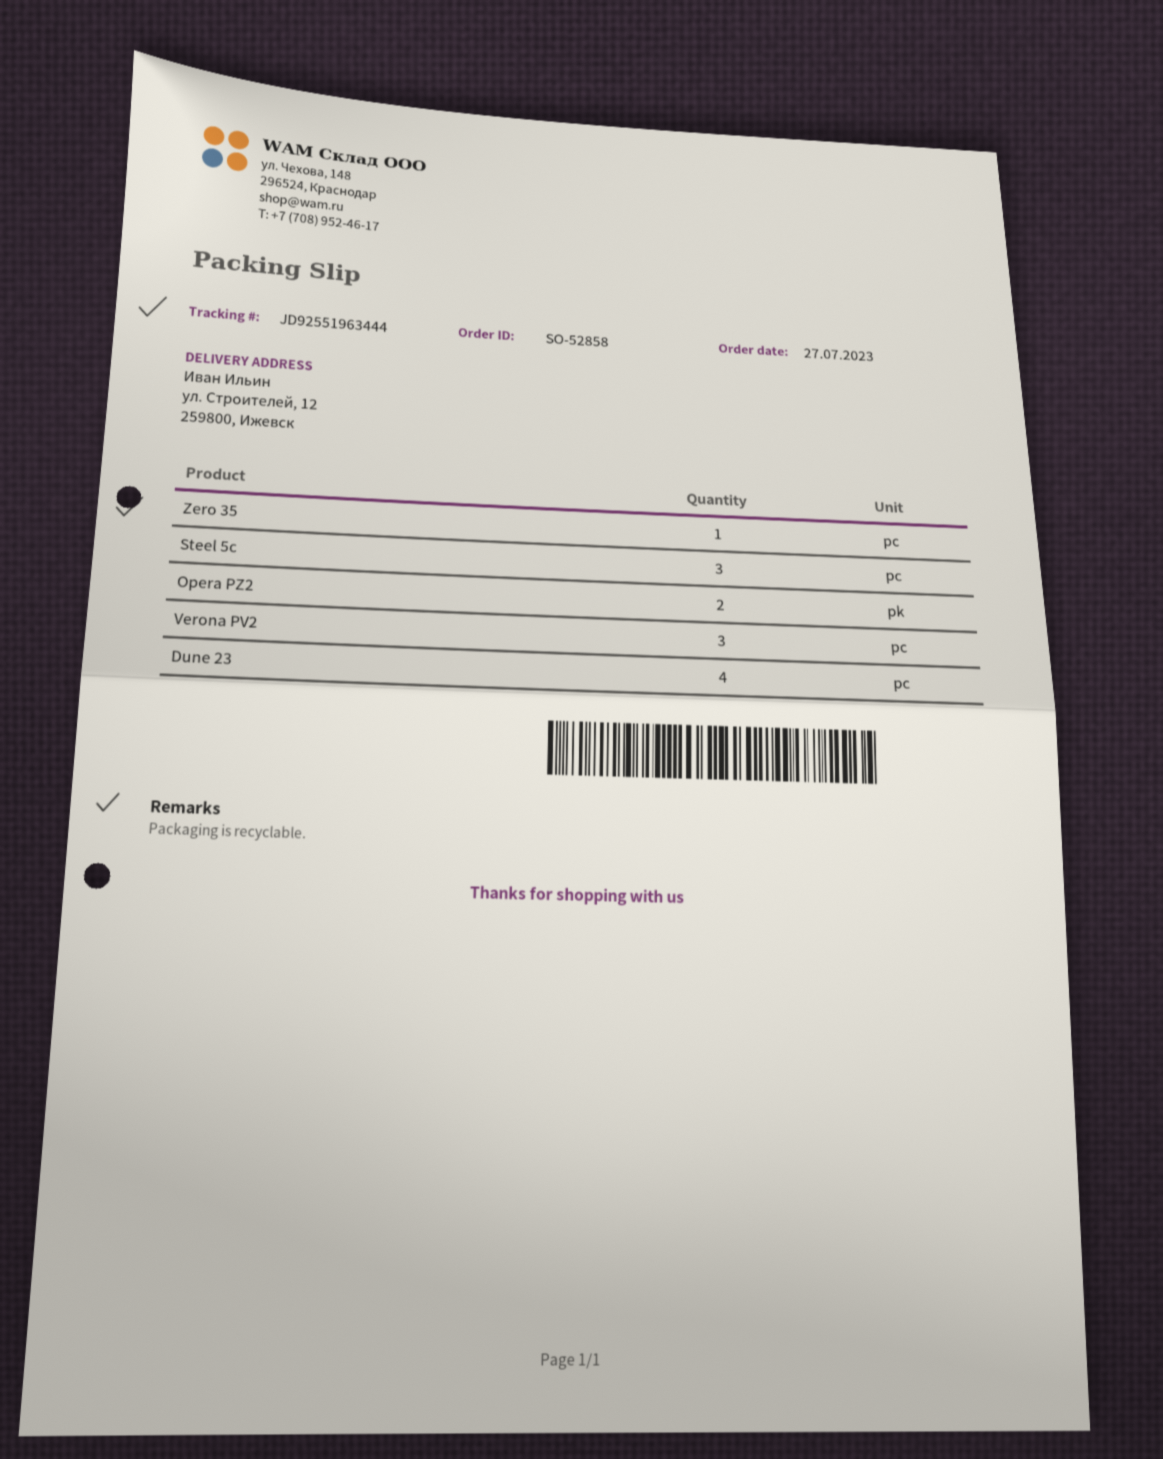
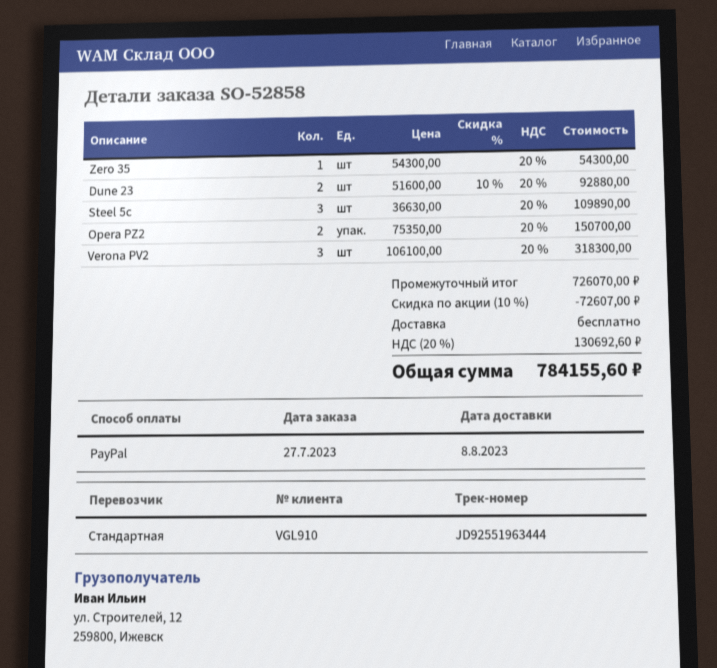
Dune 23: 4 -> 2

